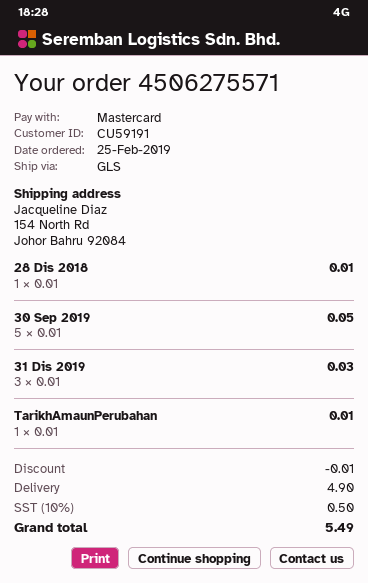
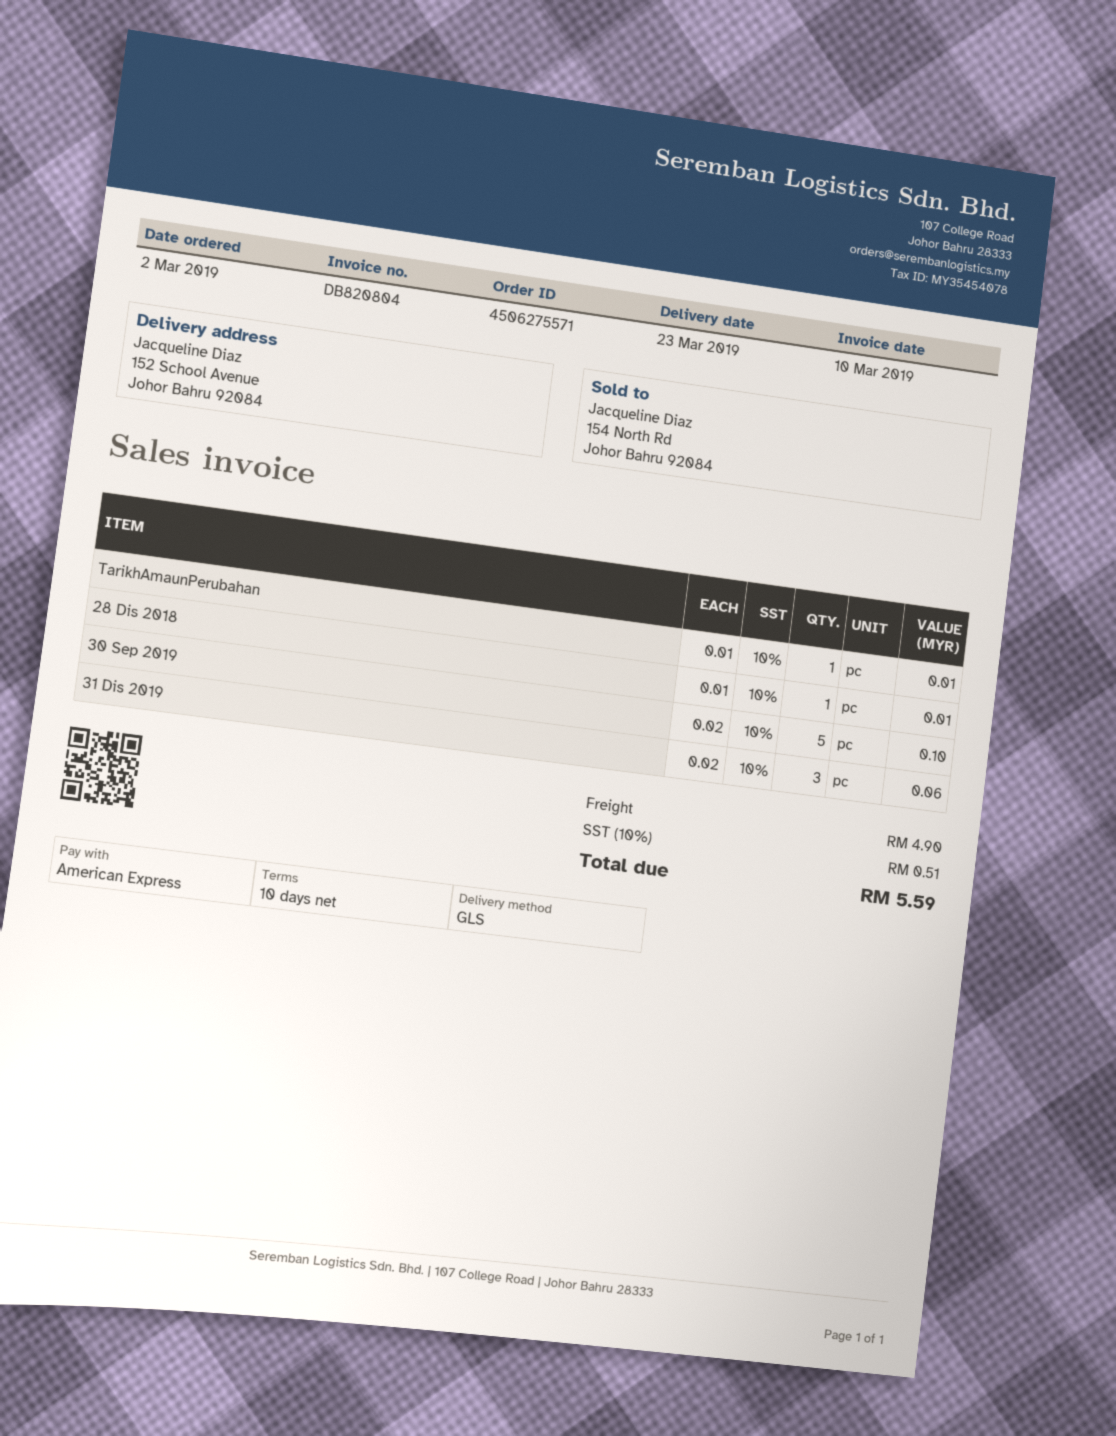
order date: 2019-02-25 -> 2019-03-02
payment method: Mastercard -> American Express
ship to: 154 North Rd, Johor Bahru 92084 -> 152 School Avenue, Johor Bahru 92084
30 Sep 2019: 5 x 0.01 = 0.05 -> 5 x 0.02 = 0.10
31 Dis 2019: 3 x 0.01 = 0.03 -> 3 x 0.02 = 0.06
discount: 0.01 -> none
tax: 10% = 0.50 -> 10% = 0.51
total: 5.49 -> 5.59

